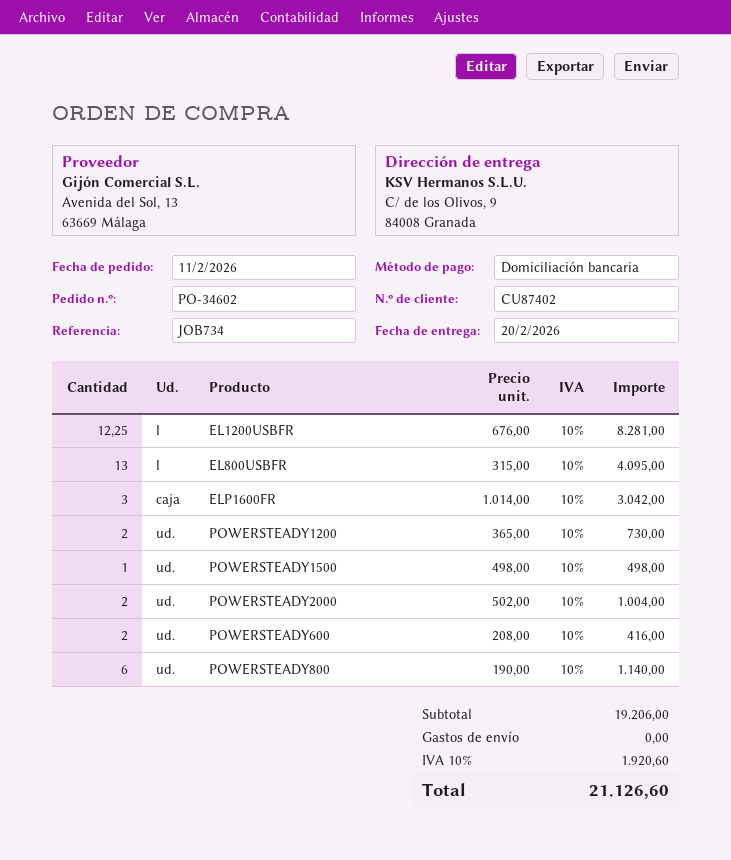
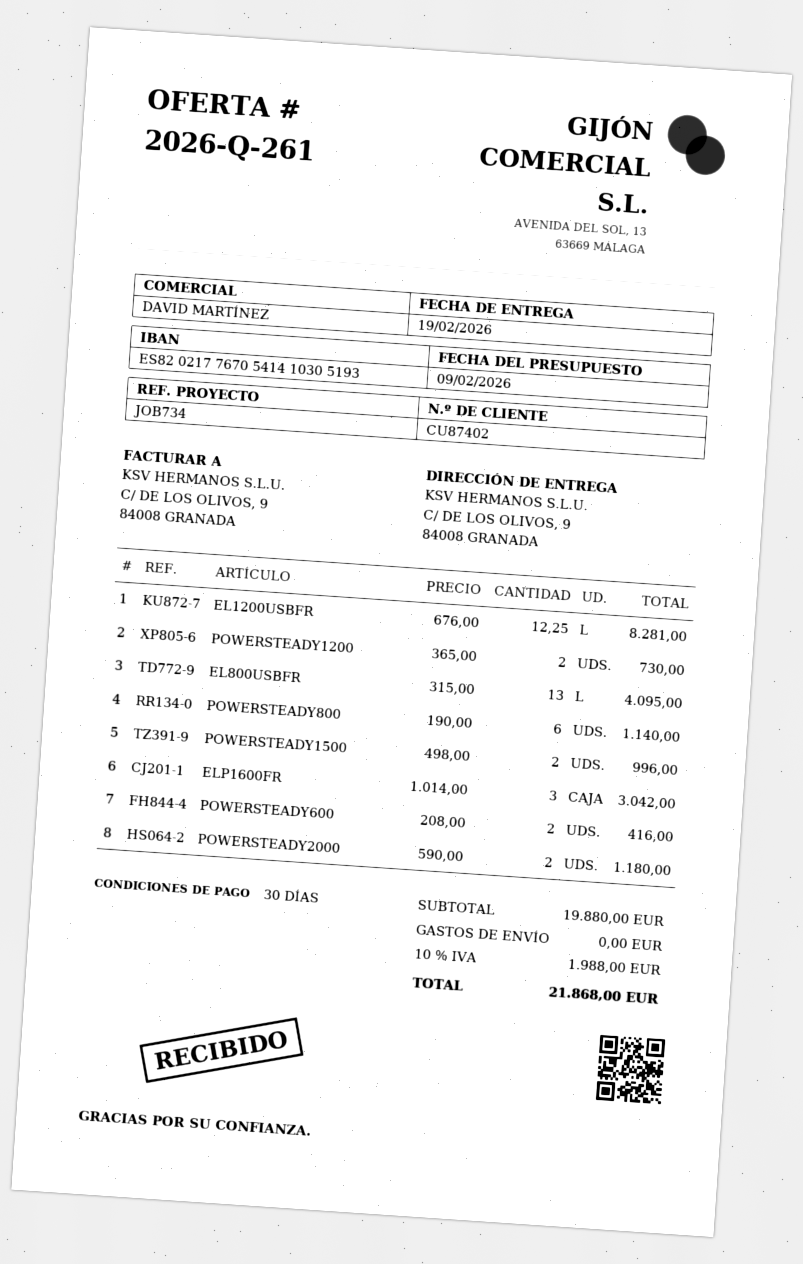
delivery date: 2026-02-20 -> 2026-02-19
POWERSTEADY1500: 1 x 498.00 = 498.00 -> 2 x 498.00 = 996.00
POWERSTEADY2000: 2 x 502.00 = 1004.00 -> 2 x 590.00 = 1180.00
subtotal: 19206.00 -> 19880.00
tax: 10% = 1920.60 -> 10% = 1988.00
total: 21126.60 -> 21868.00

